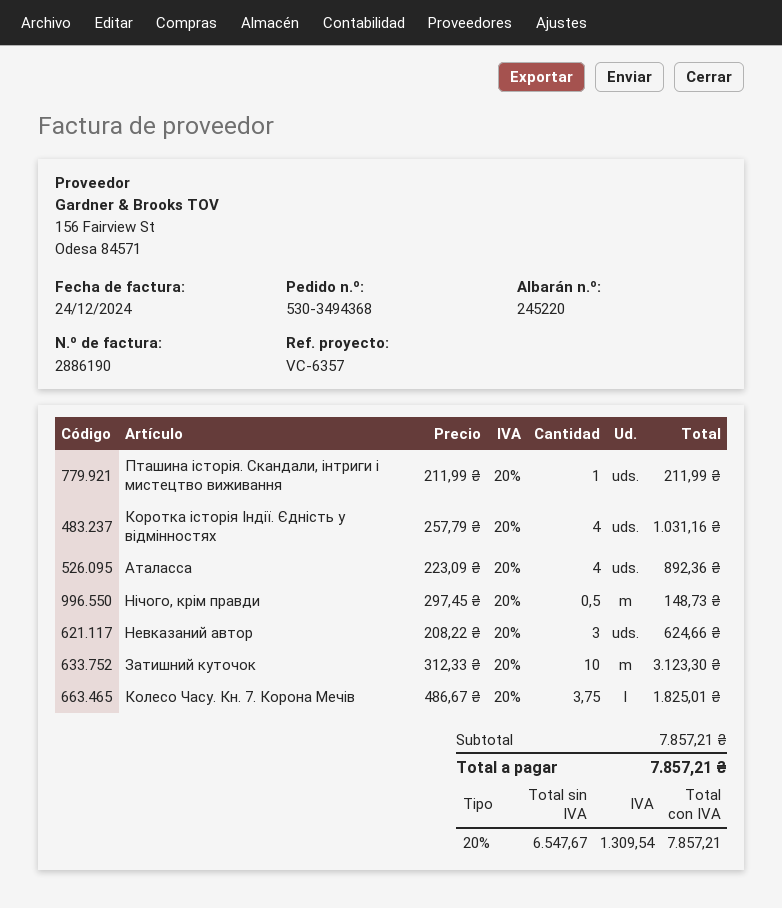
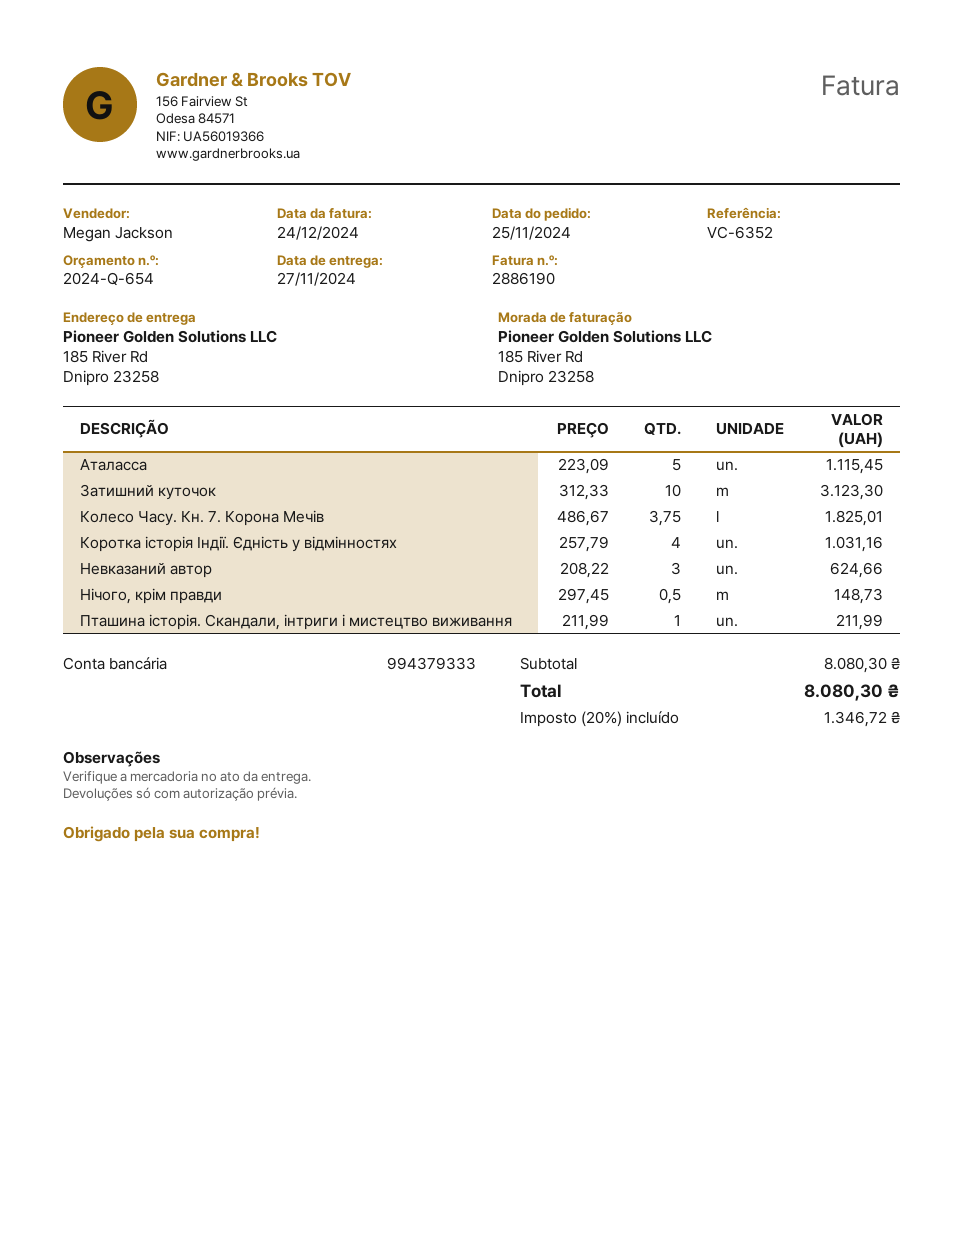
reference: VC-6357 -> VC-6352
Аталасса: 4 x 223.09 = 892.36 -> 5 x 223.09 = 1115.45
subtotal: 7857.21 -> 8080.30
tax: 20% = 1309.54 -> 20% = 1346.72
total: 7857.21 -> 8080.30

